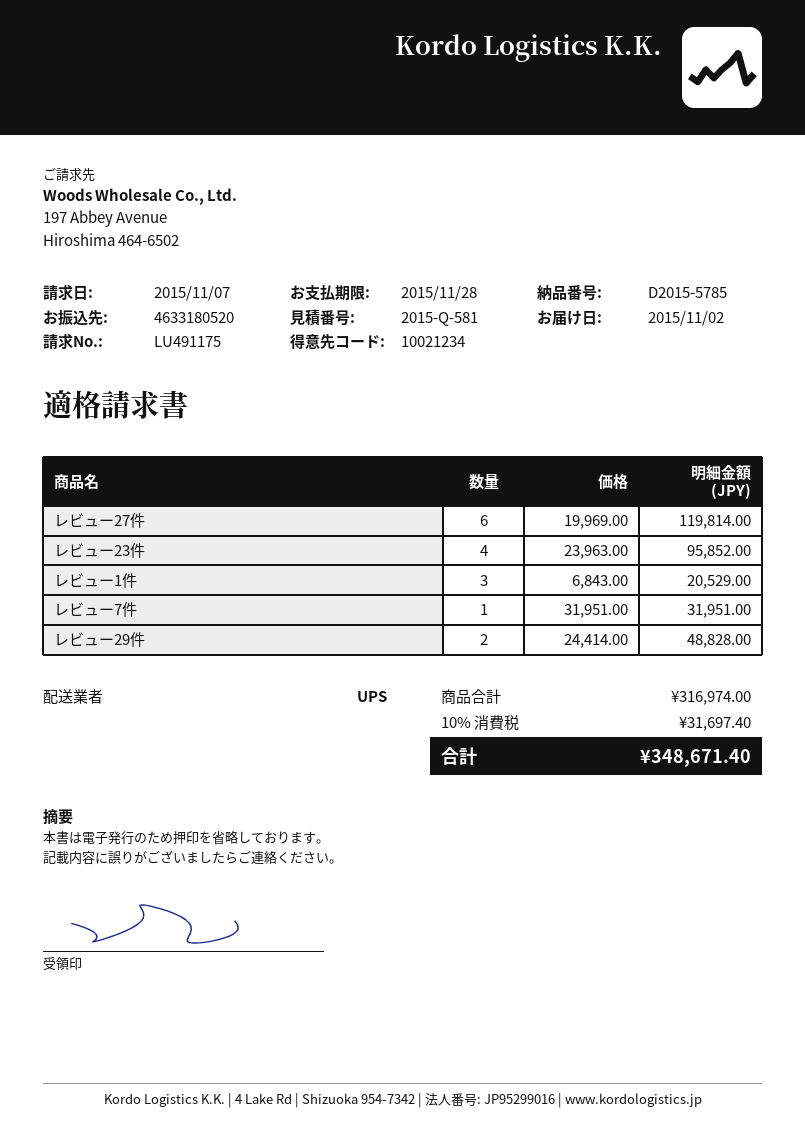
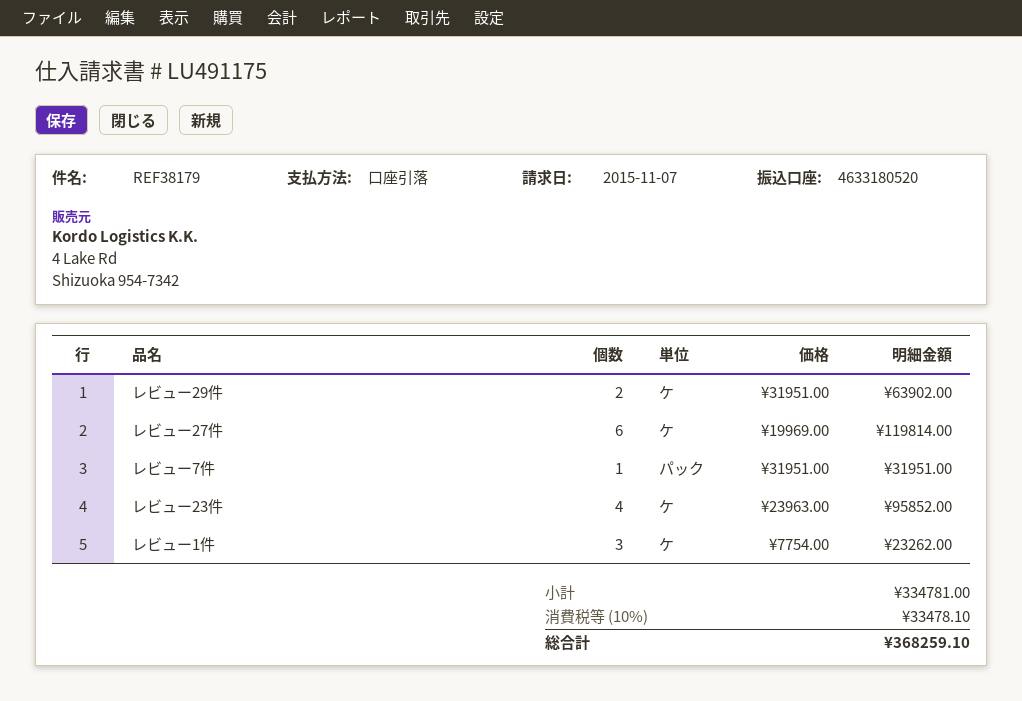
レビュー1件: 3 x 6843.00 = 20529.00 -> 3 x 7754.00 = 23262.00
レビュー29件: 2 x 24414.00 = 48828.00 -> 2 x 31951.00 = 63902.00
subtotal: 316974.00 -> 334781.00
tax: 10% = 31697.40 -> 10% = 33478.10
total: 348671.40 -> 368259.10

